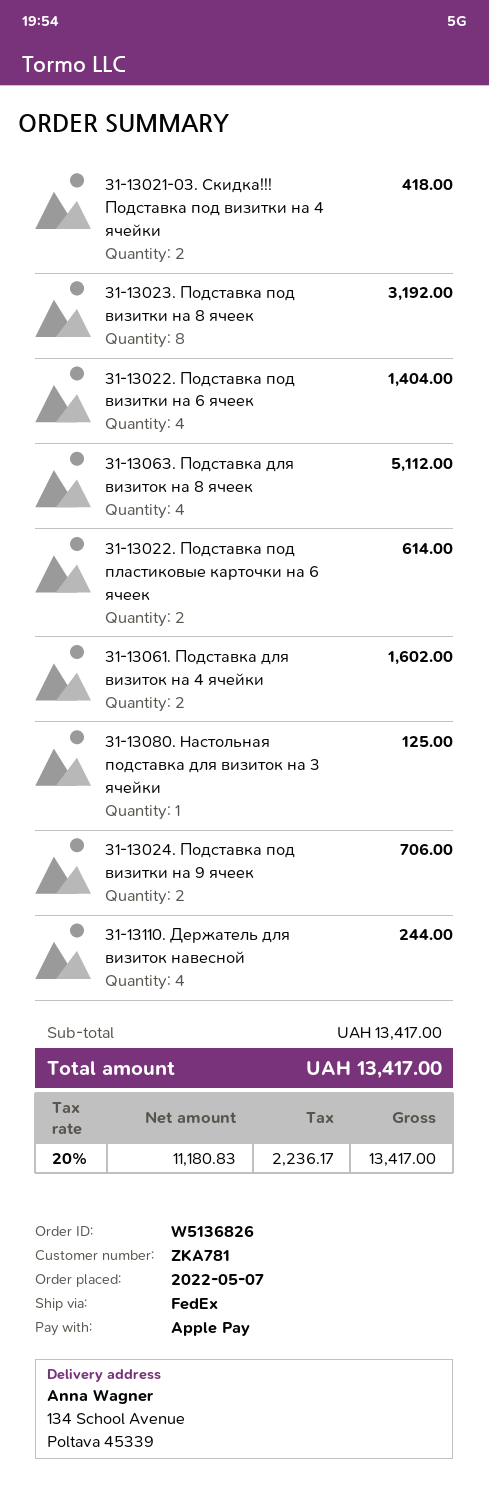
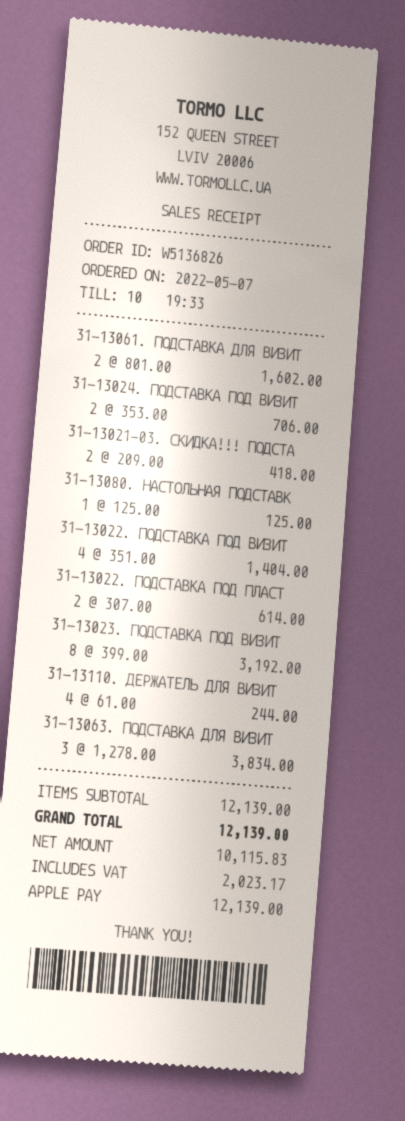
31-13063. Подставка для визиток на 8 ячеек: 4 for 5112.00 -> 3 for 3834.00
subtotal: 13417.00 -> 12139.00
net: 11180.83 -> 10115.83
tax: 2236.17 -> 2023.17
total: 13417.00 -> 12139.00

